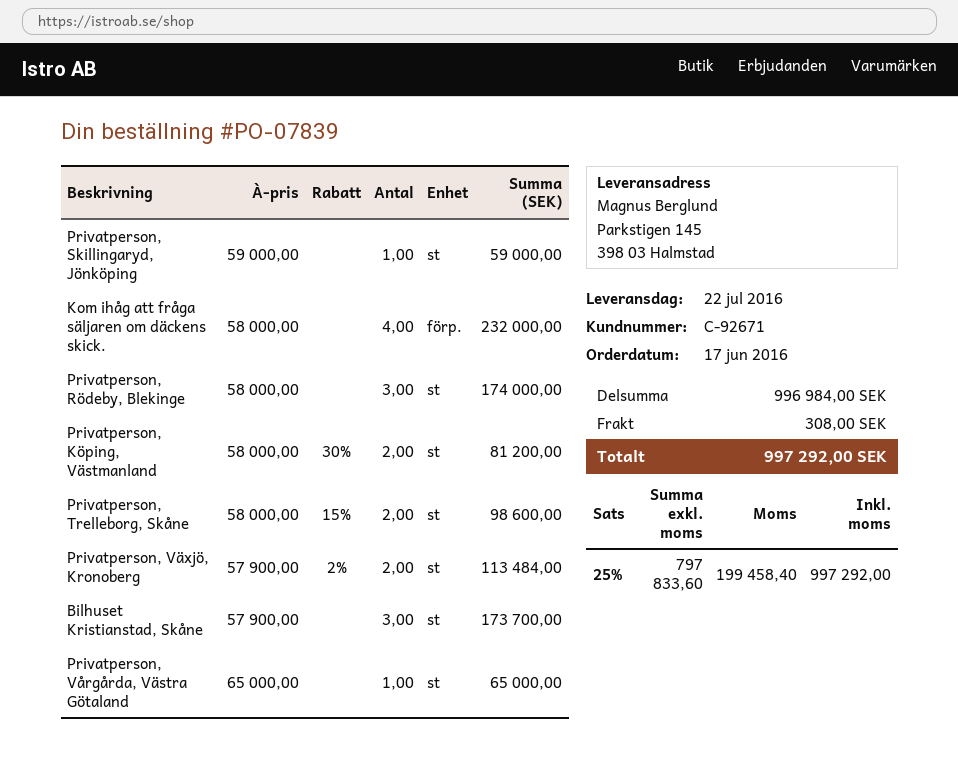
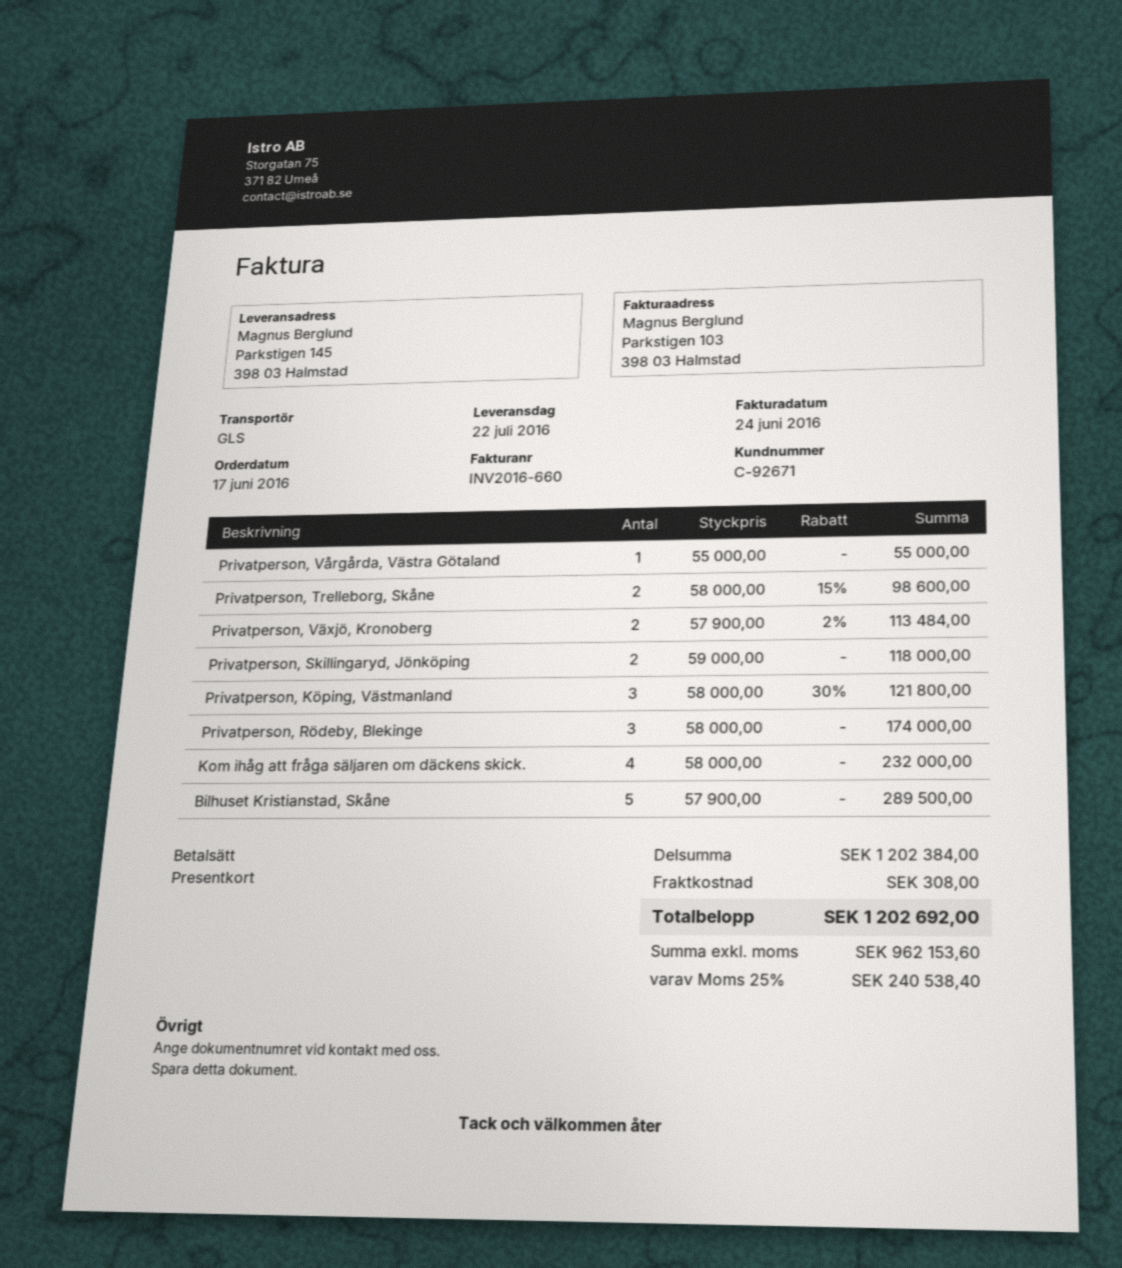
Privatperson, Skillingaryd, Jönköping: 1 x 59000.00 = 59000.00 -> 2 x 59000.00 = 118000.00
Privatperson, Köping, Västmanland: 2 x 58000.00 - 30% = 81200.00 -> 3 x 58000.00 - 30% = 121800.00
Bilhuset Kristianstad, Skåne: 3 x 57900.00 = 173700.00 -> 5 x 57900.00 = 289500.00
Privatperson, Vårgårda, Västra Götaland: 1 x 65000.00 = 65000.00 -> 1 x 55000.00 = 55000.00
subtotal: 996984.00 -> 1202384.00
net: 797833.60 -> 962153.60
tax: 25% = 199458.40 -> 25% = 240538.40
total: 997292.00 -> 1202692.00

